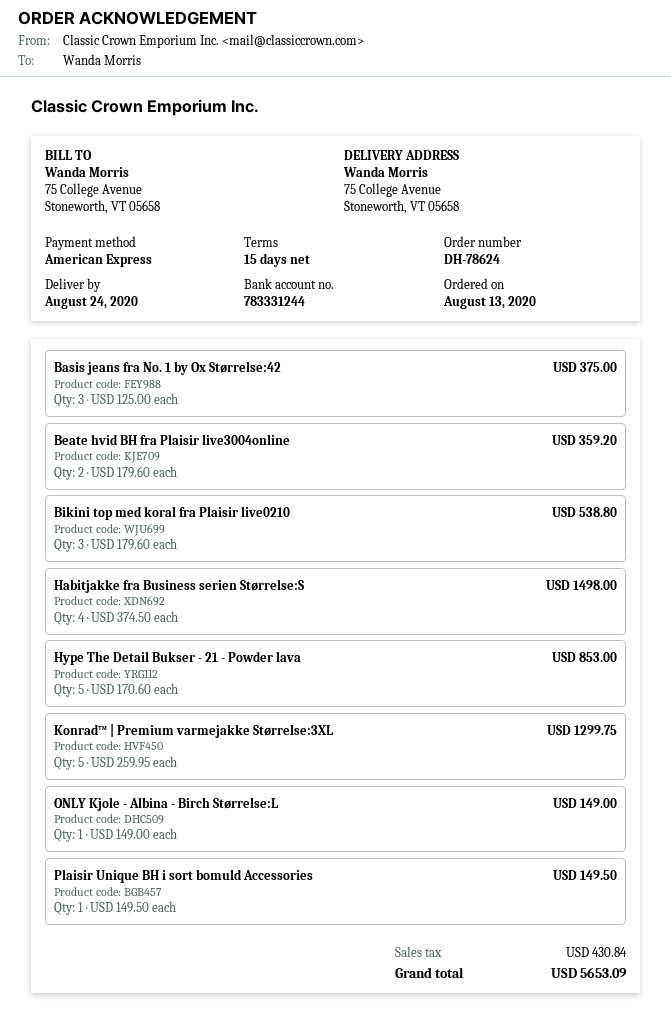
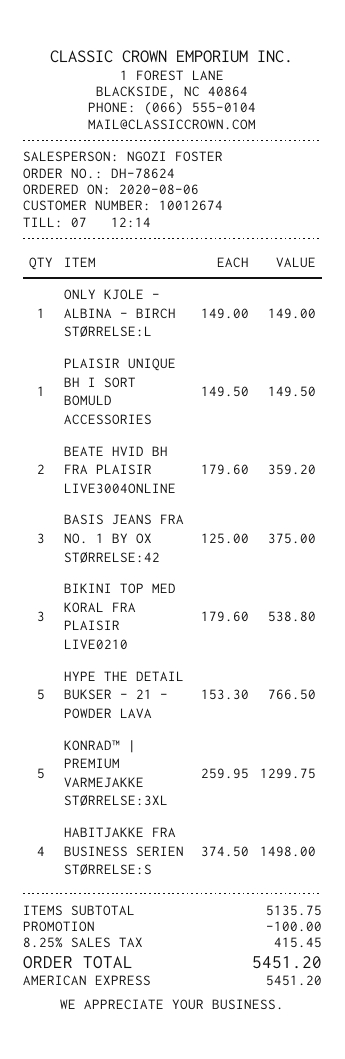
order date: 2020-08-13 -> 2020-08-06
Hype The Detail Bukser - 21 - Powder lava: 5 x 170.60 = 853.00 -> 5 x 153.30 = 766.50
discount: none -> 100.00
tax: 430.84 -> 415.45
total: 5653.09 -> 5451.20

